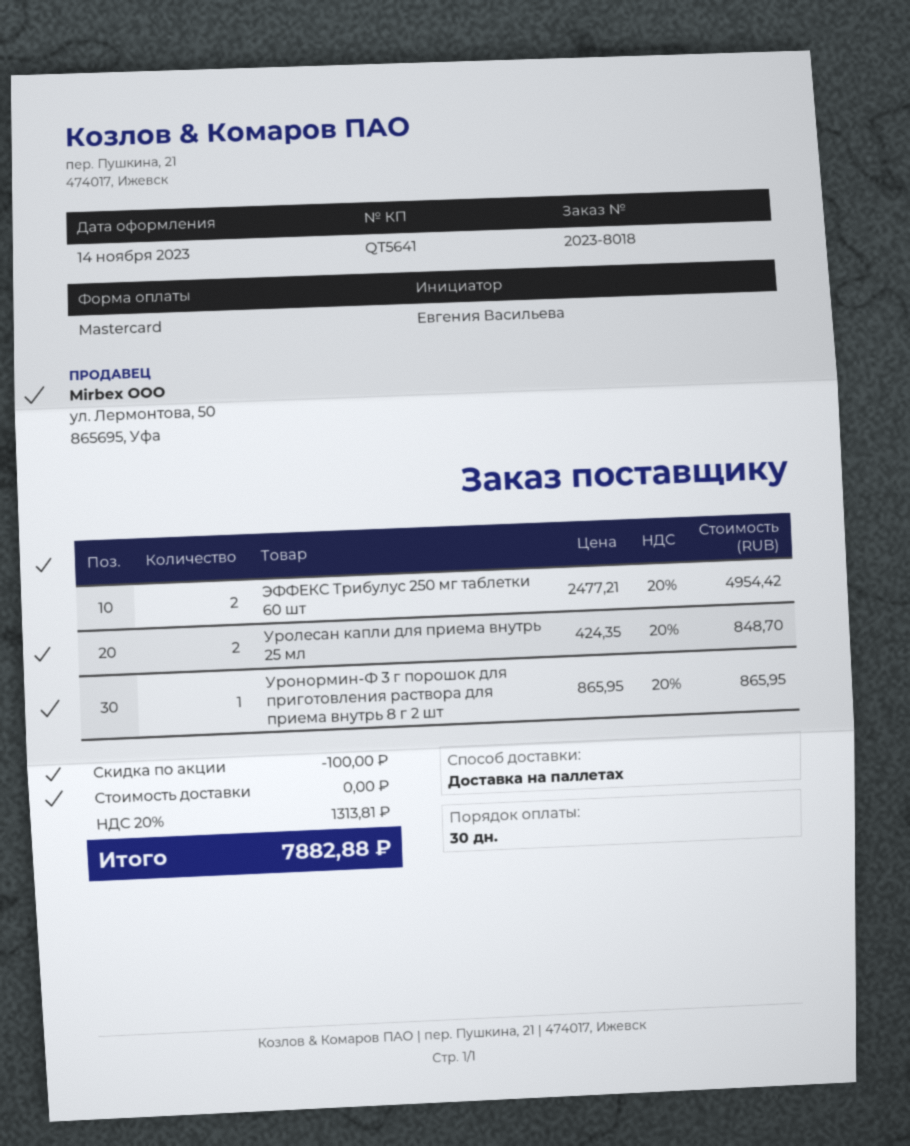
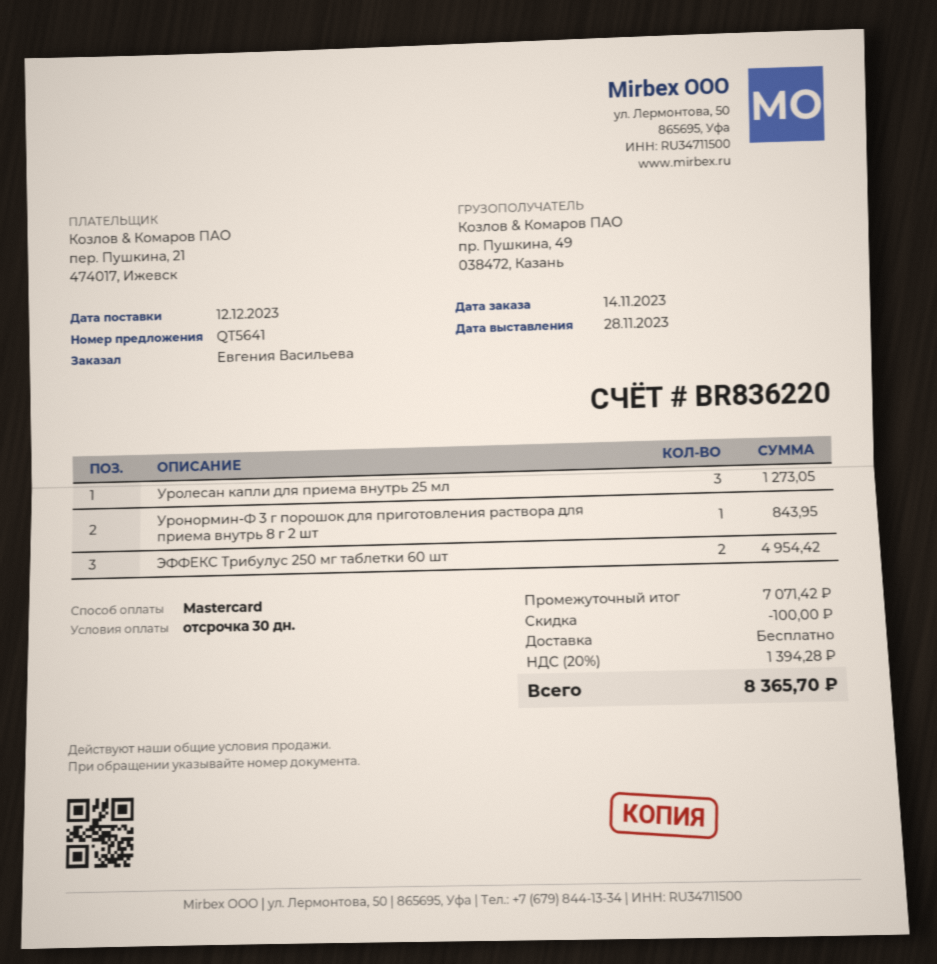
Уролесан капли для приема внутрь 25 мл: 2 for 848.70 -> 3 for 1273.05
Уронормин-Ф 3 г порошок для приготовления раствора для приема внутрь 8 г 2 шт: 1 for 865.95 -> 1 for 843.95
tax: 20% = 1313.81 -> 20% = 1394.28
total: 7882.88 -> 8365.70

